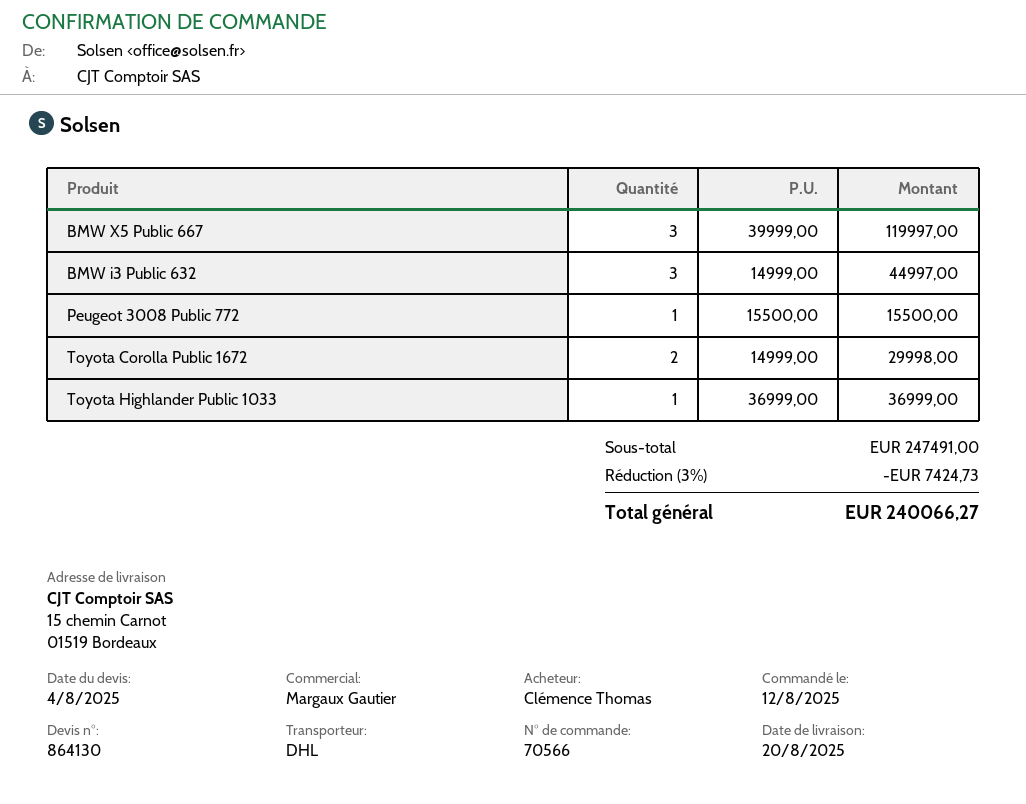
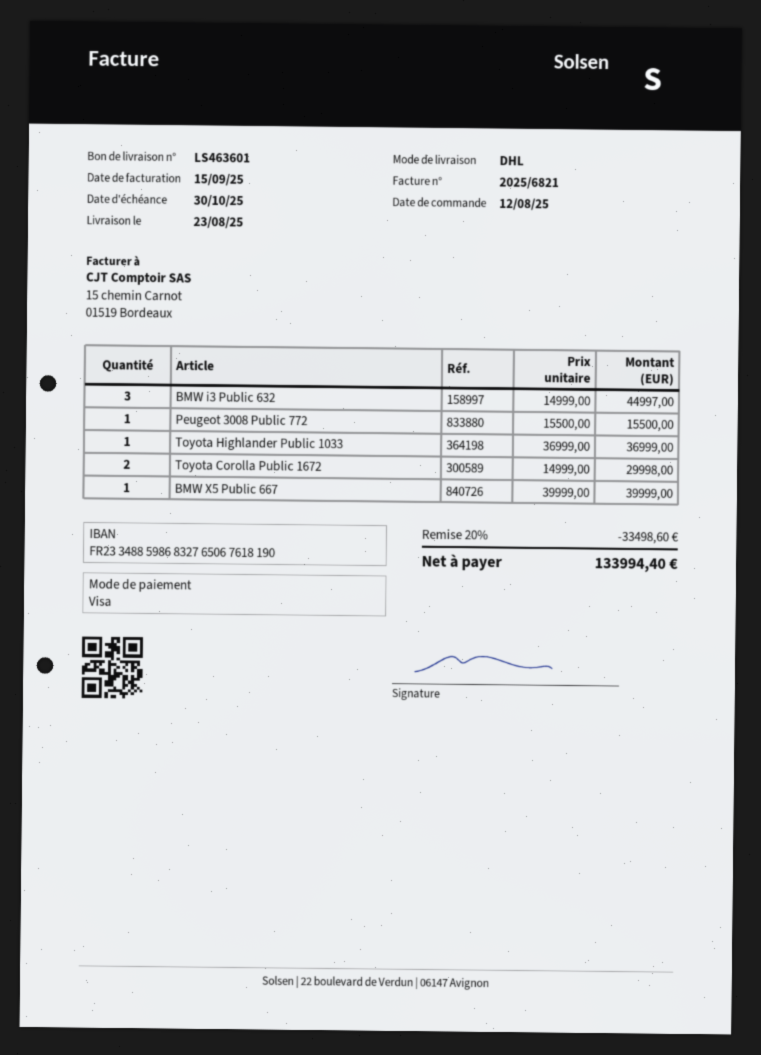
delivery date: 2025-08-20 -> 2025-08-23
BMW X5 Public 667: 3 x 39999.00 = 119997.00 -> 1 x 39999.00 = 39999.00
discount: 3% = 7424.73 -> 20% = 33498.60
total: 240066.27 -> 133994.40

